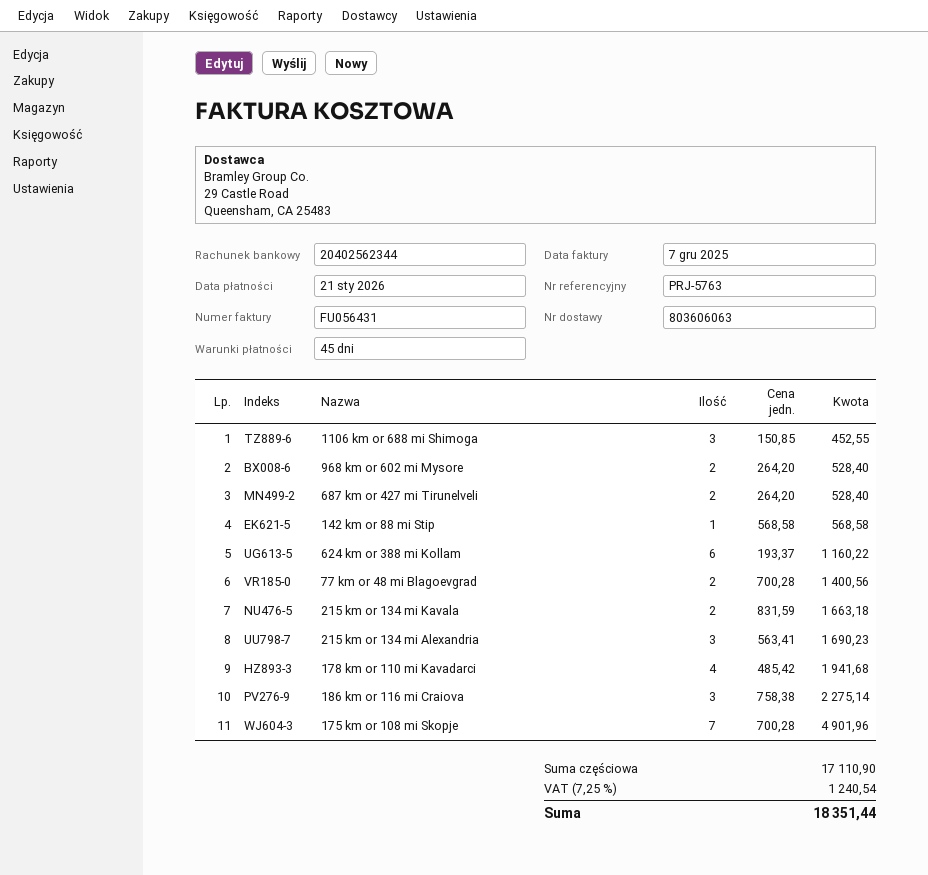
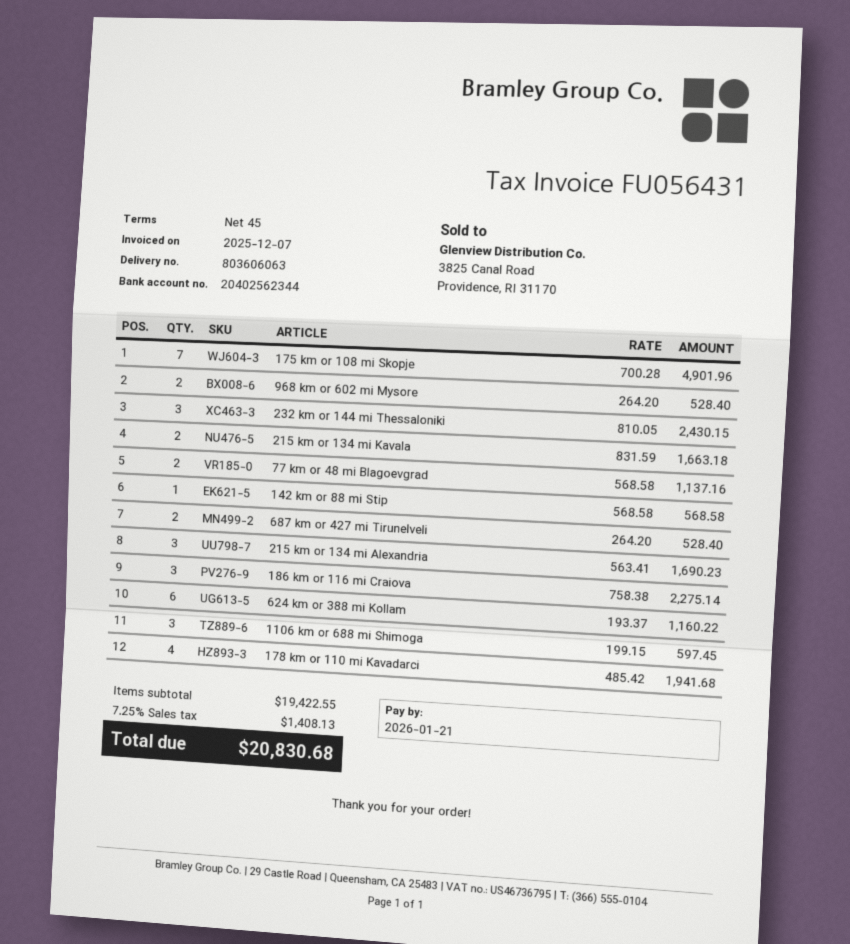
1106 km or 688 mi Shimoga: 3 x 150.85 = 452.55 -> 3 x 199.15 = 597.45
77 km or 48 mi Blagoevgrad: 2 x 700.28 = 1400.56 -> 2 x 568.58 = 1137.16
232 km or 144 mi Thessaloniki: none -> 3 x 810.05 = 2430.15
subtotal: 17110.90 -> 19422.55
tax: 7.25% = 1240.54 -> 7.25% = 1408.13
total: 18351.44 -> 20830.68

